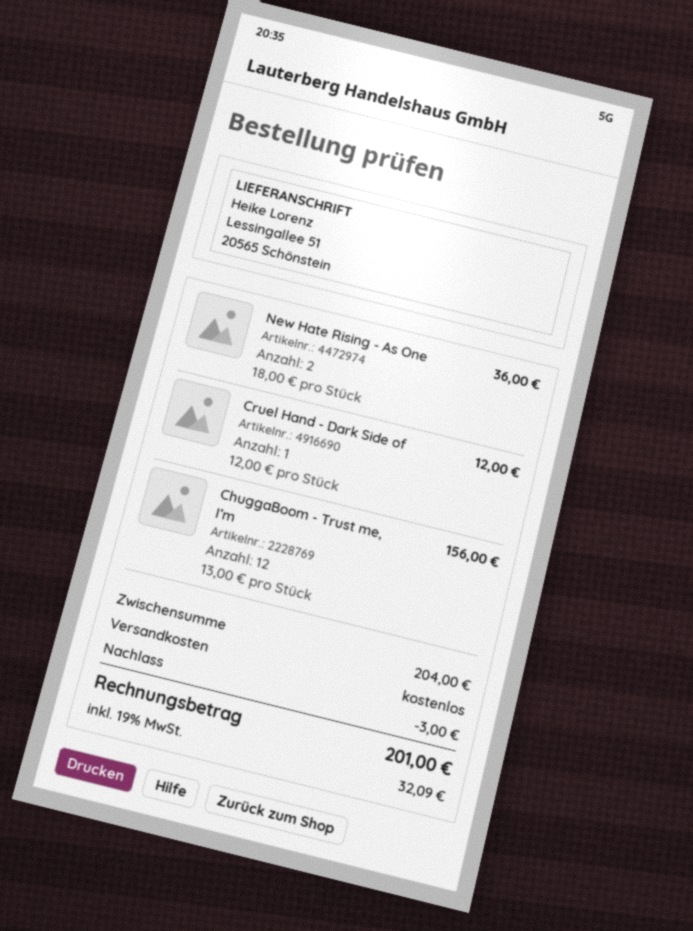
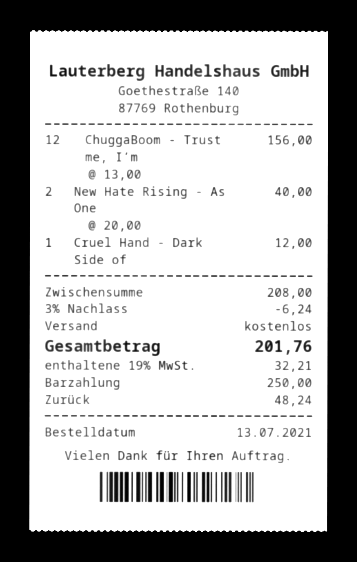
New Hate Rising - As One: 2 x 18.00 = 36.00 -> 2 x 20.00 = 40.00
subtotal: 204.00 -> 208.00
discount: 3.00 -> 6.24
tax: 19% = 32.09 -> 19% = 32.21
total: 201.00 -> 201.76

